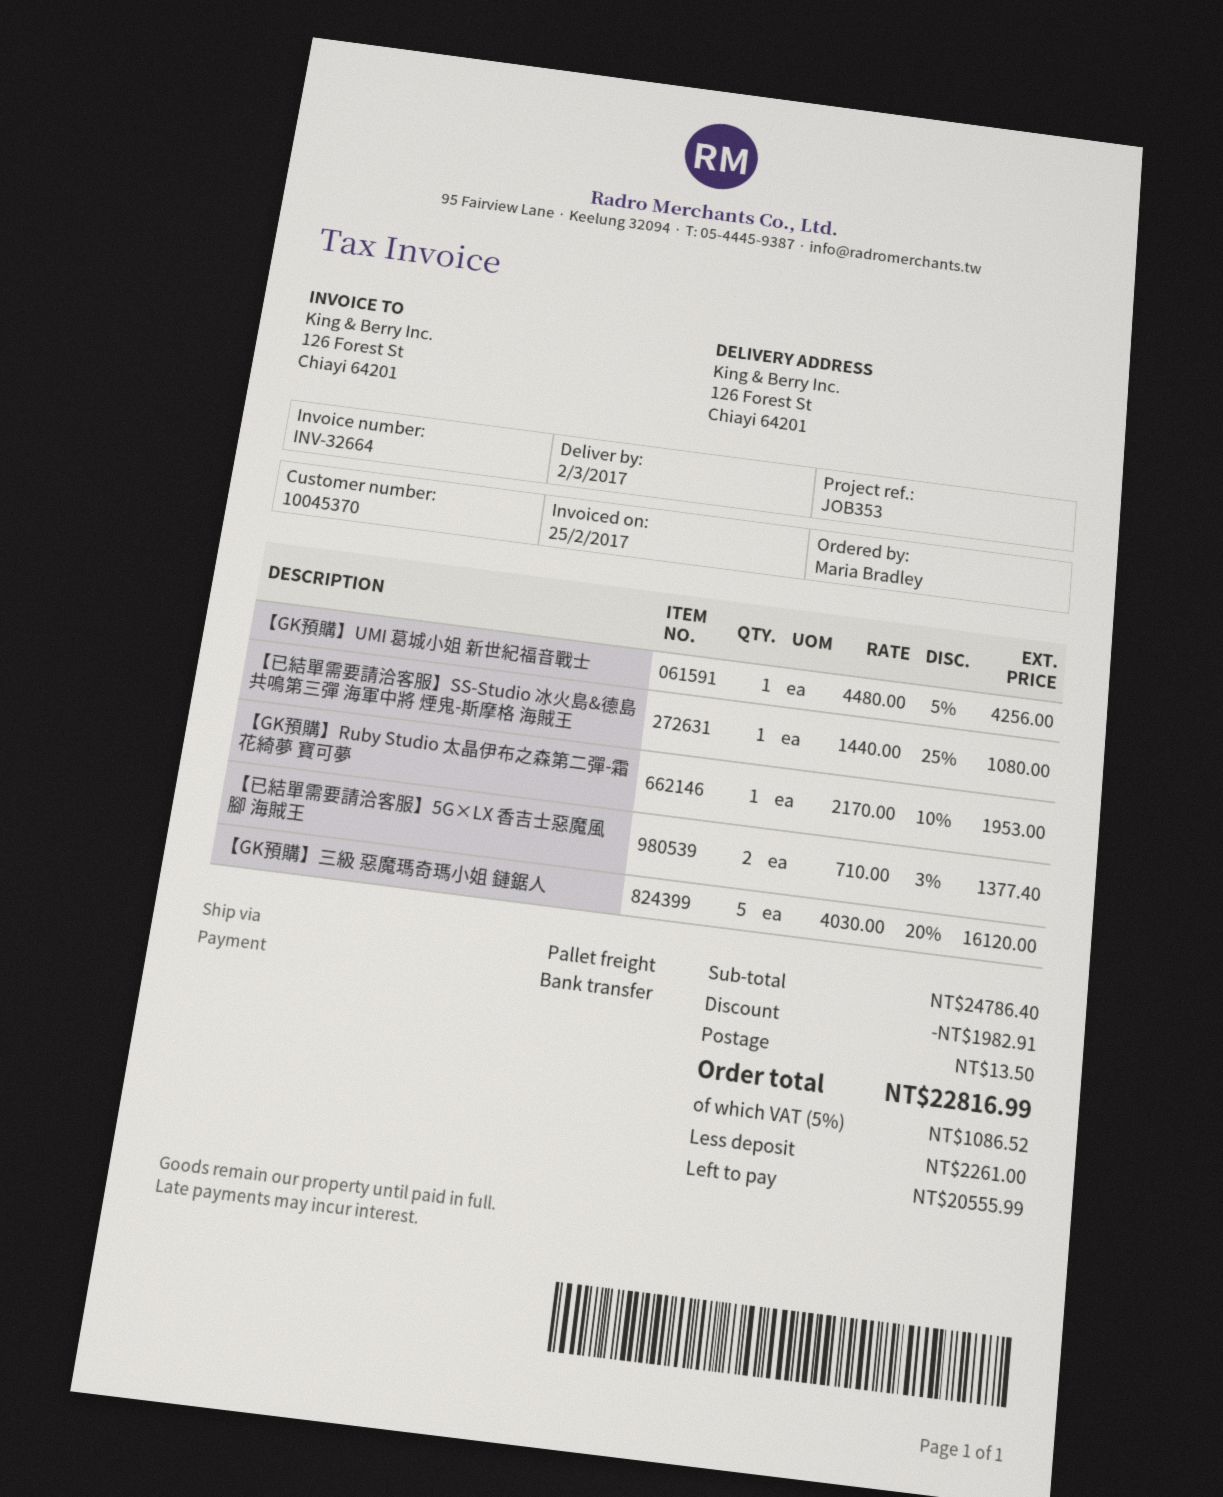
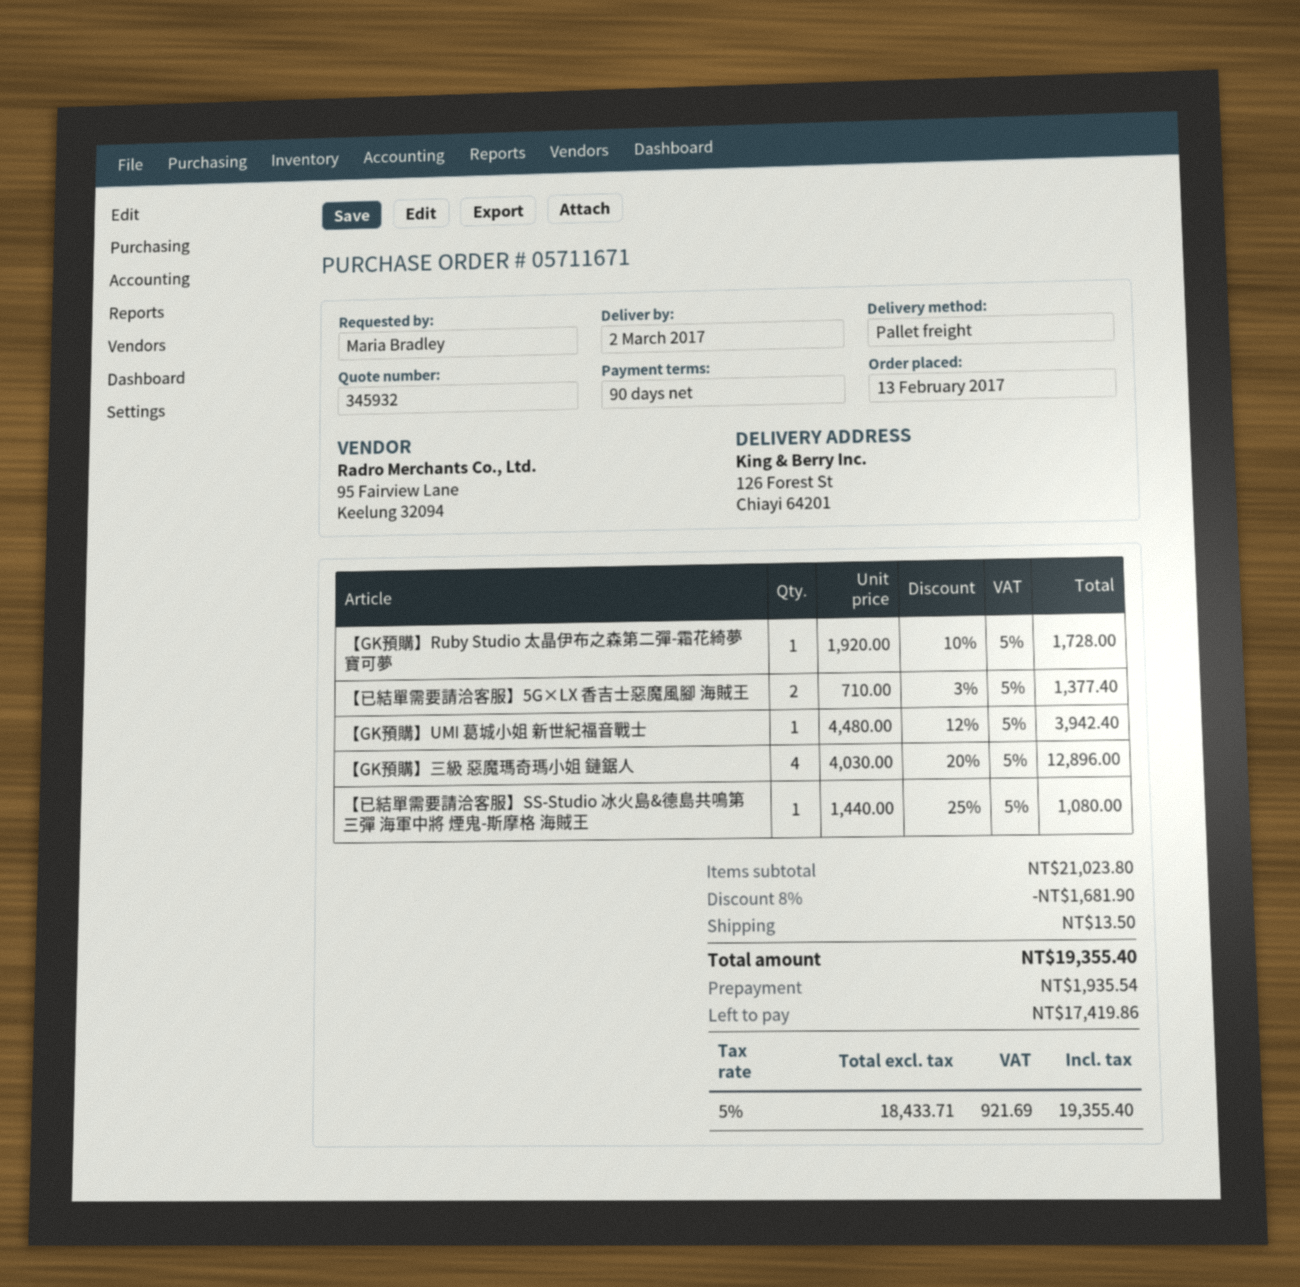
【GK預購】UMI 葛城小姐 新世紀福音戰士: 1 x 4480.00 - 5% = 4256.00 -> 1 x 4480.00 - 12% = 3942.40
【GK預購】Ruby Studio 太晶伊布之森第二彈-霜花綺夢 寶可夢: 1 x 2170.00 - 10% = 1953.00 -> 1 x 1920.00 - 10% = 1728.00
【GK預購】三級 惡魔瑪奇瑪小姐 鏈鋸人: 5 x 4030.00 - 20% = 16120.00 -> 4 x 4030.00 - 20% = 12896.00
subtotal: 24786.40 -> 21023.80
discount: 1982.91 -> 1681.90
tax: 5% = 1086.52 -> 5% = 921.69
total: 22816.99 -> 19355.40
deposit: 2261.00 -> 1935.54
balance: 20555.99 -> 17419.86

